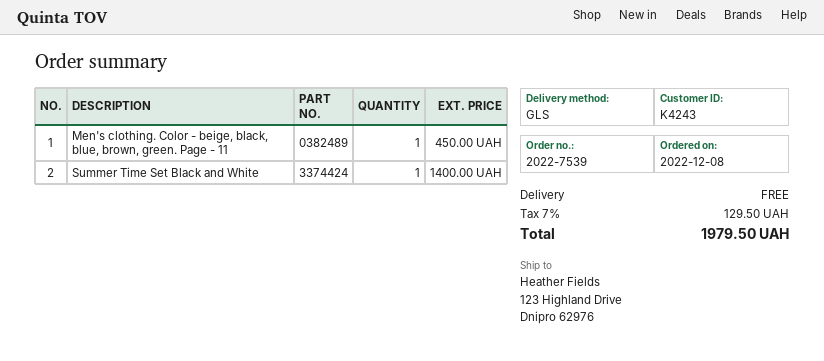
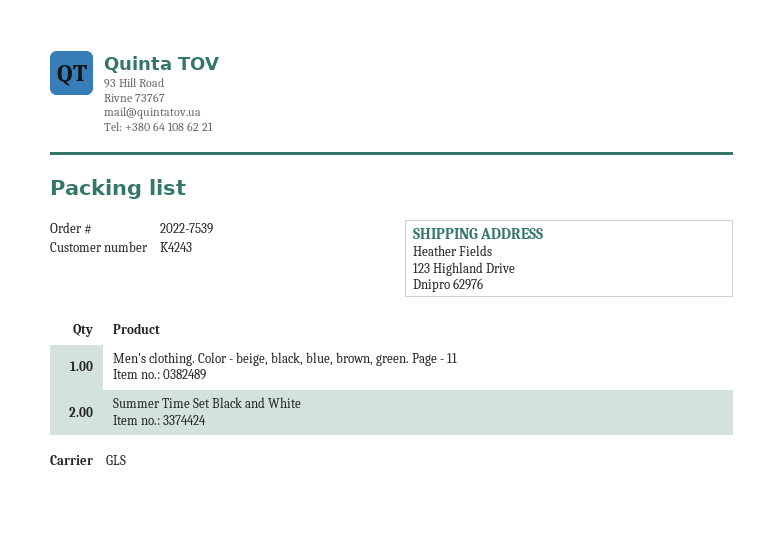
Summer Time Set Black and White: 1 -> 2

